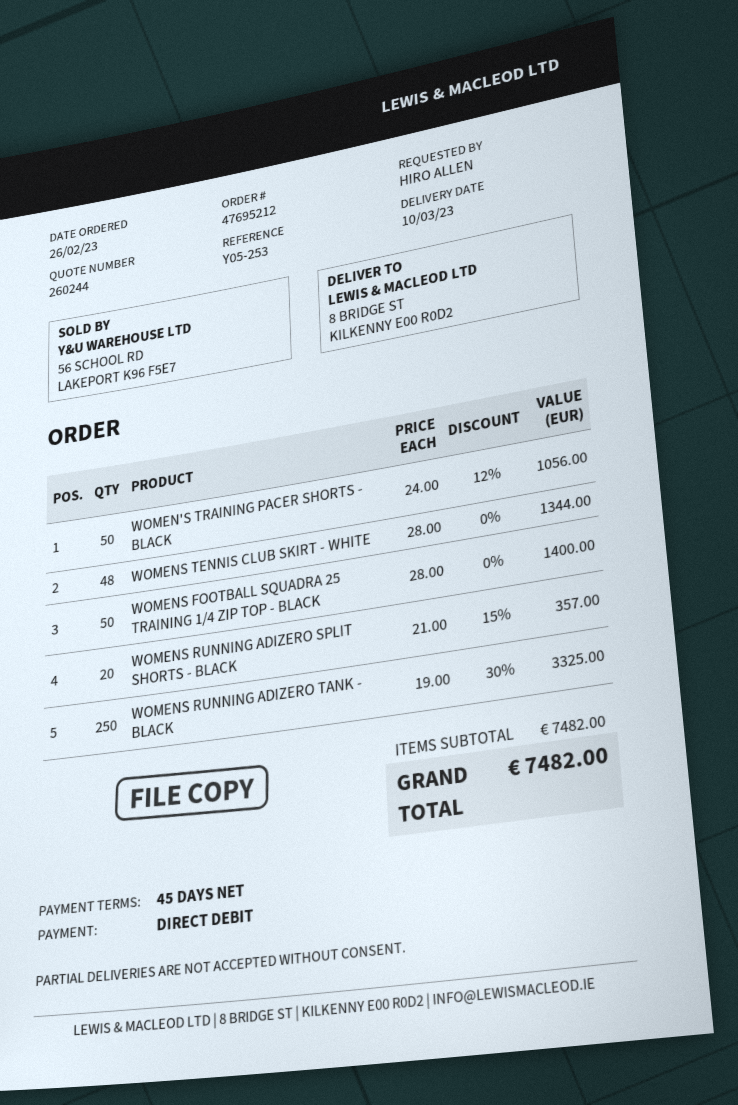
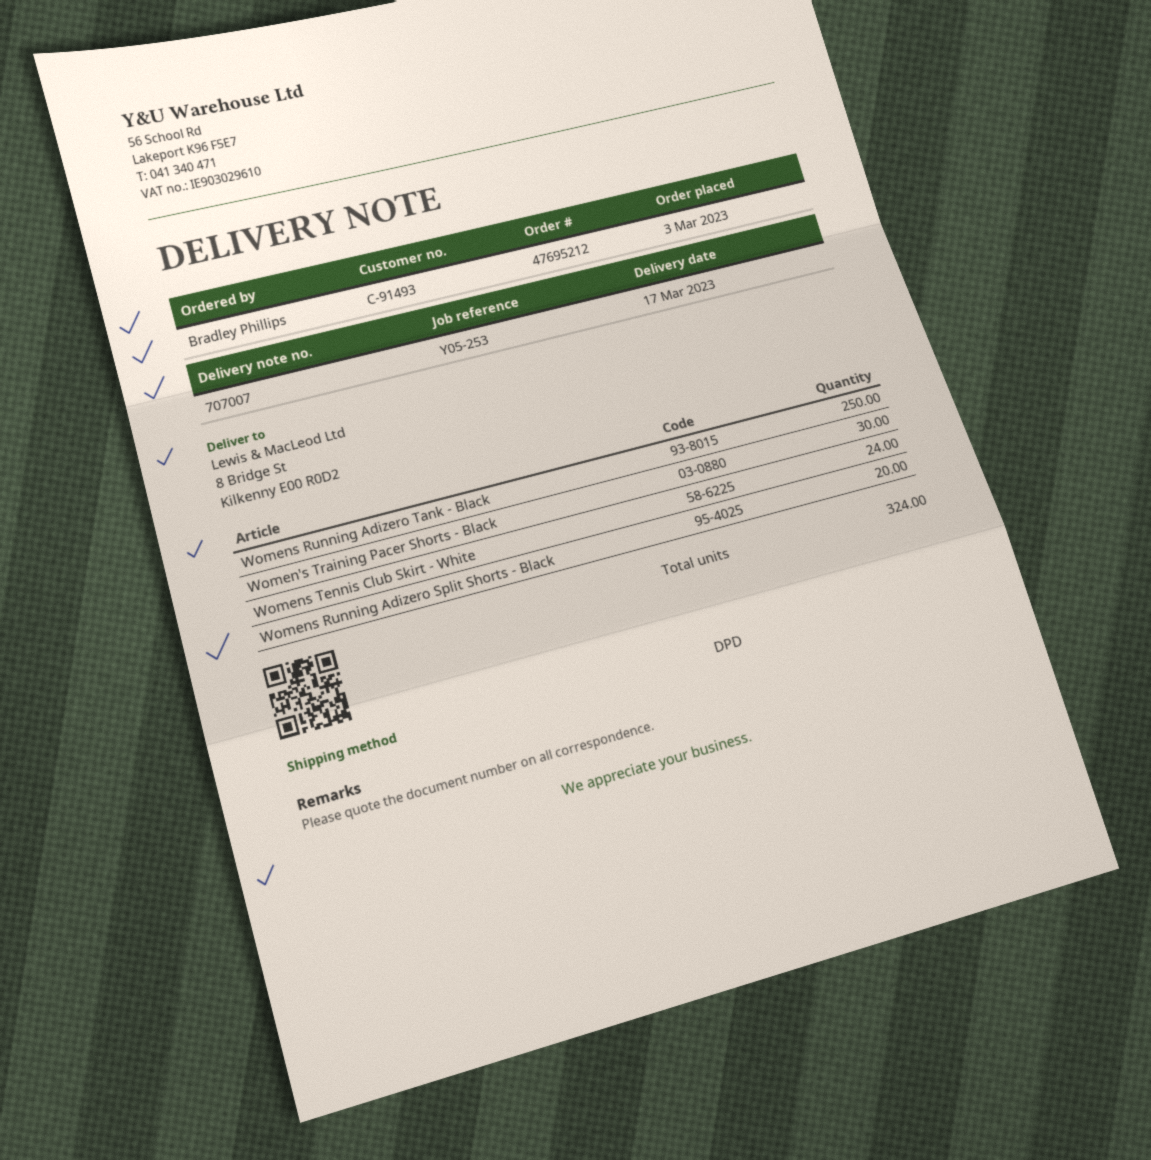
order date: 2023-02-26 -> 2023-03-03
delivery date: 2023-03-10 -> 2023-03-17
ordered by: HIRO ALLEN -> Bradley Phillips
WOMEN'S TRAINING PACER SHORTS - BLACK: 50 -> 30
WOMENS TENNIS CLUB SKIRT - WHITE: 48 -> 24
WOMENS FOOTBALL SQUADRA 25 TRAINING 1/4 ZIP TOP - BLACK: 50 -> none

